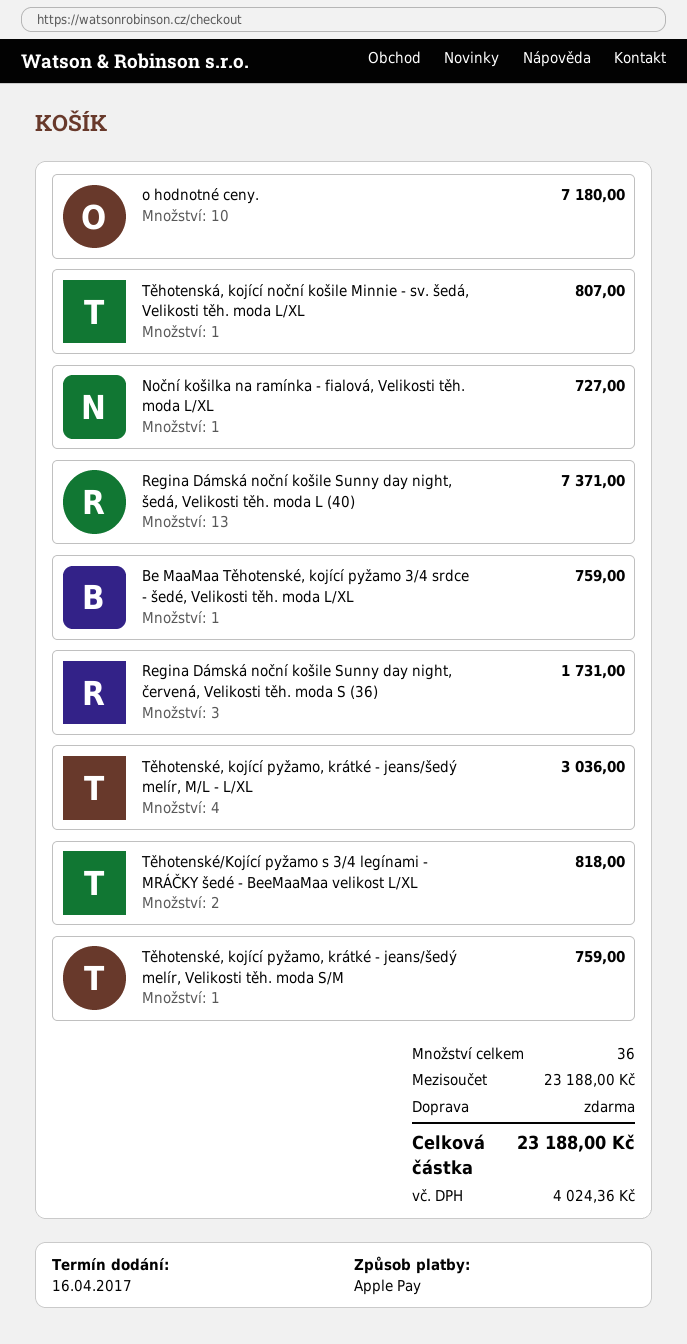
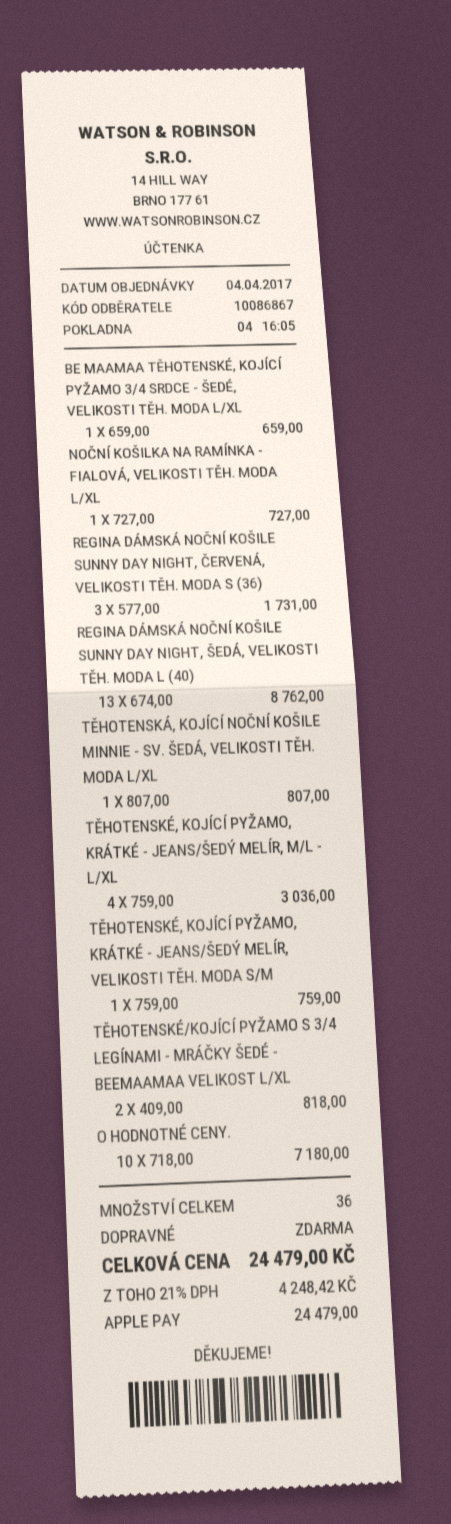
Regina Dámská noční košile Sunny day night, šedá, Velikosti těh. moda L (40): 13 for 7371.00 -> 13 for 8762.00
Be MaaMaa Těhotenské, kojící pyžamo 3/4 srdce - šedé, Velikosti těh. moda L/XL: 1 for 759.00 -> 1 for 659.00
tax: 4024.36 -> 4248.42
total: 23188.00 -> 24479.00

